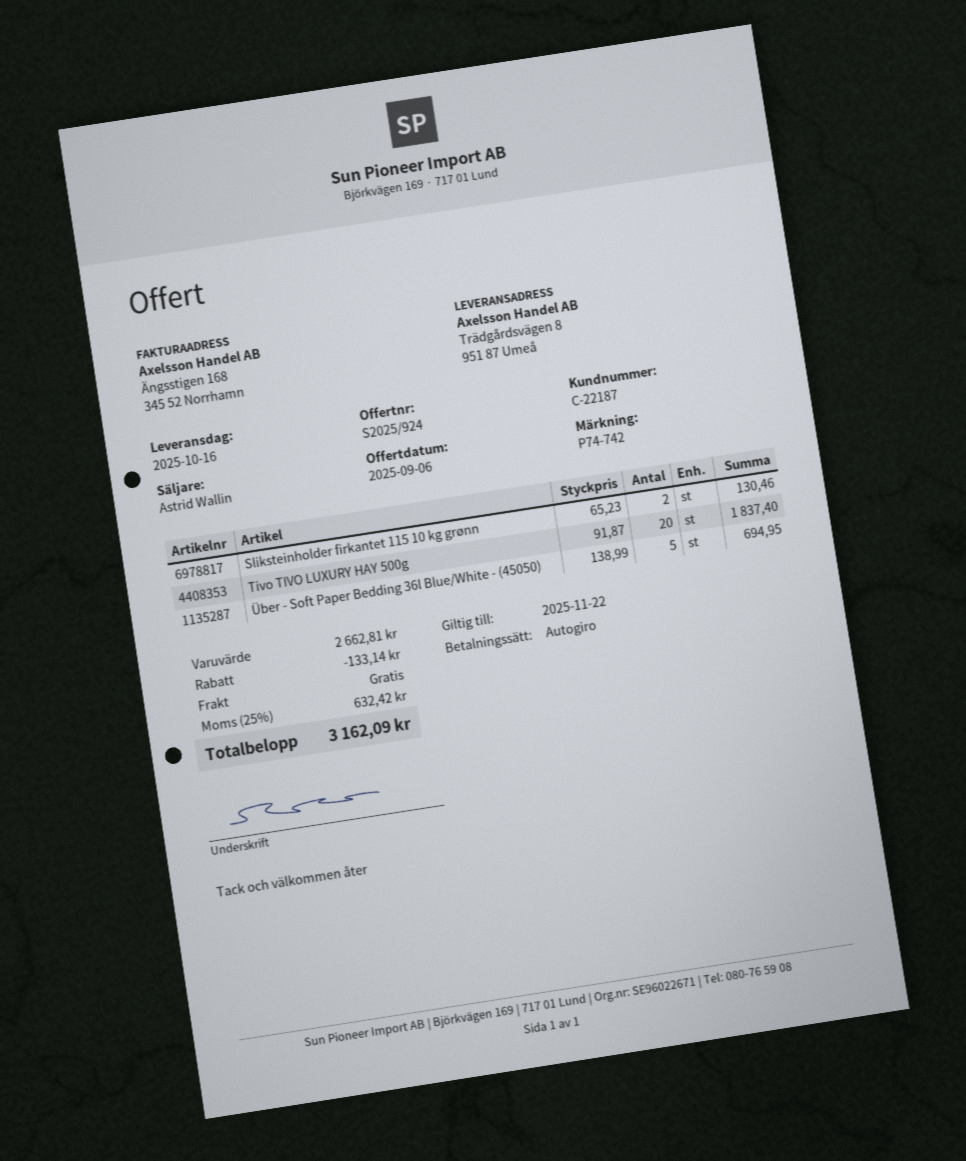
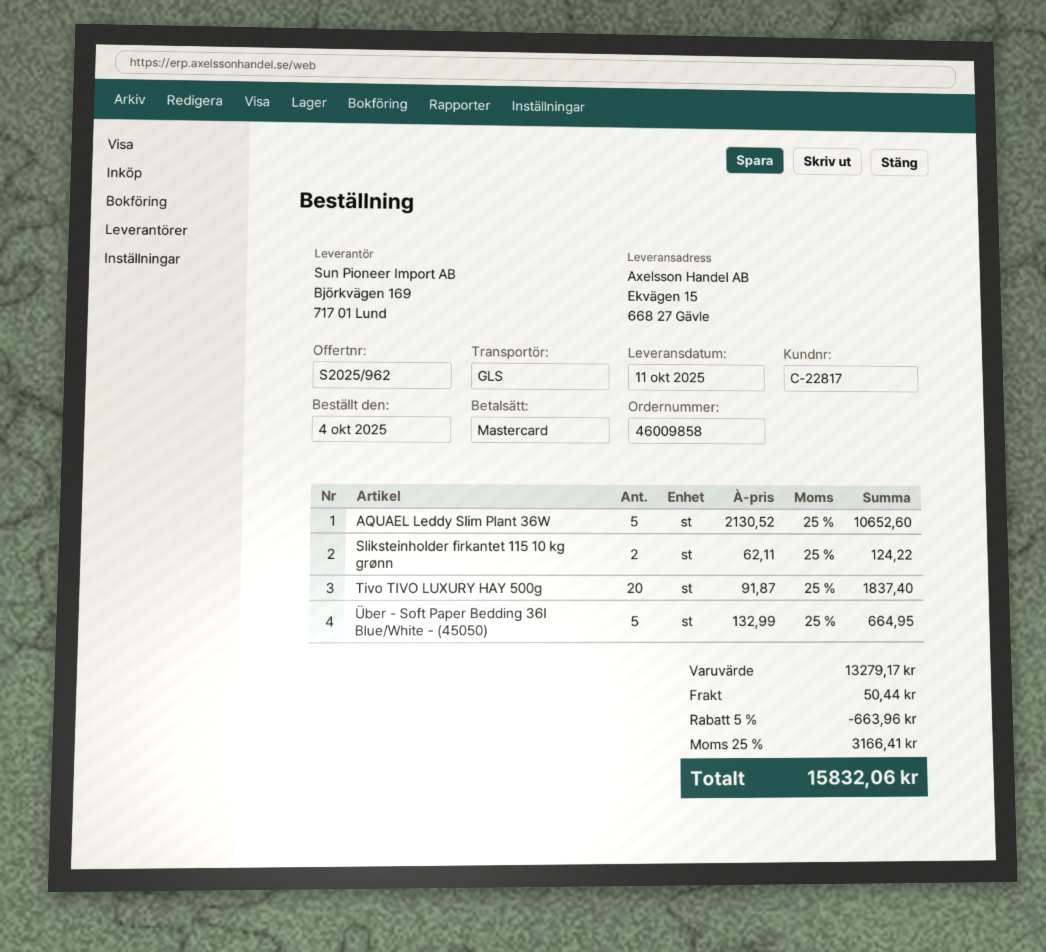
quote number: S2025/924 -> S2025/962
delivery date: 2025-10-16 -> 2025-10-11
customer number: C-22187 -> C-22817
payment method: direct debit -> Mastercard
ship to: Trädgårdsvägen 8, 951 87 Umeå -> Ekvägen 15, 668 27 Gävle
Sliksteinholder firkantet 115 10 kg grønn: 2 x 65.23 = 130.46 -> 2 x 62.11 = 124.22
Über - Soft Paper Bedding 36l Blue/White - (45050): 5 x 138.99 = 694.95 -> 5 x 132.99 = 664.95
AQUAEL Leddy Slim Plant 36W: none -> 5 x 2130.52 = 10652.60
subtotal: 2662.81 -> 13279.17
discount: 133.14 -> 663.96
shipping: 0.00 -> 50.44
tax: 25% = 632.42 -> 25% = 3166.41
total: 3162.09 -> 15832.06

